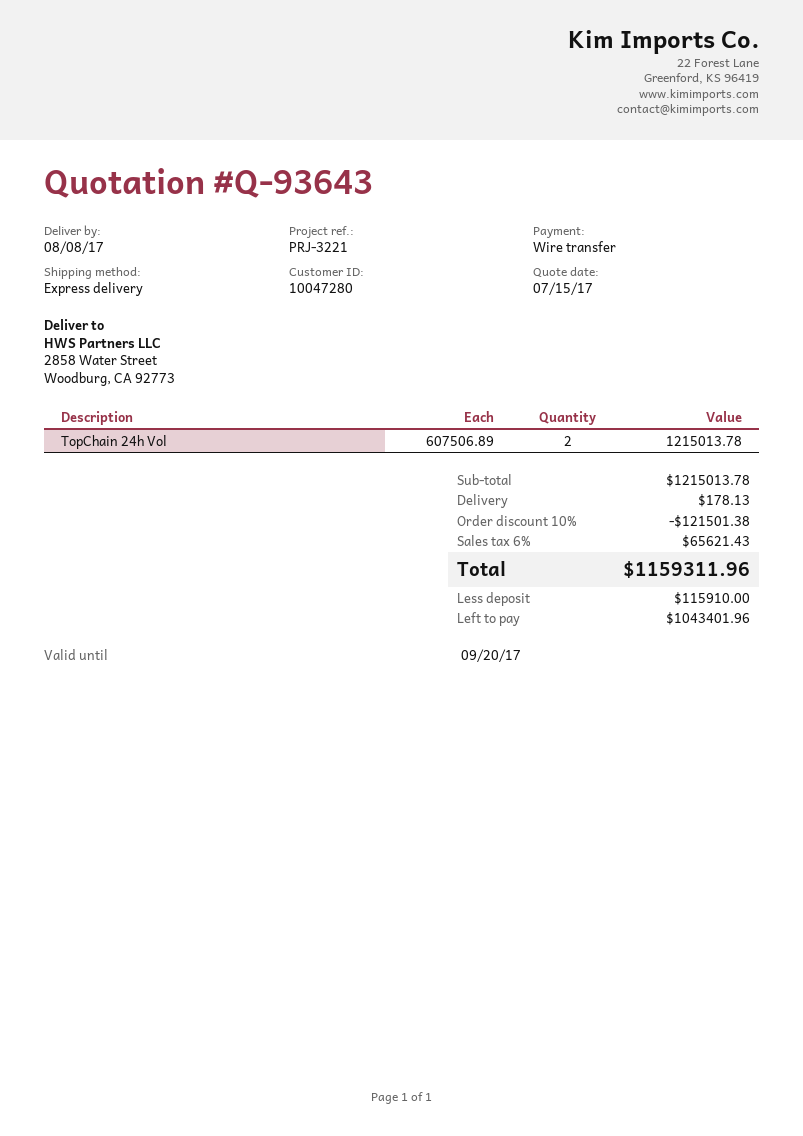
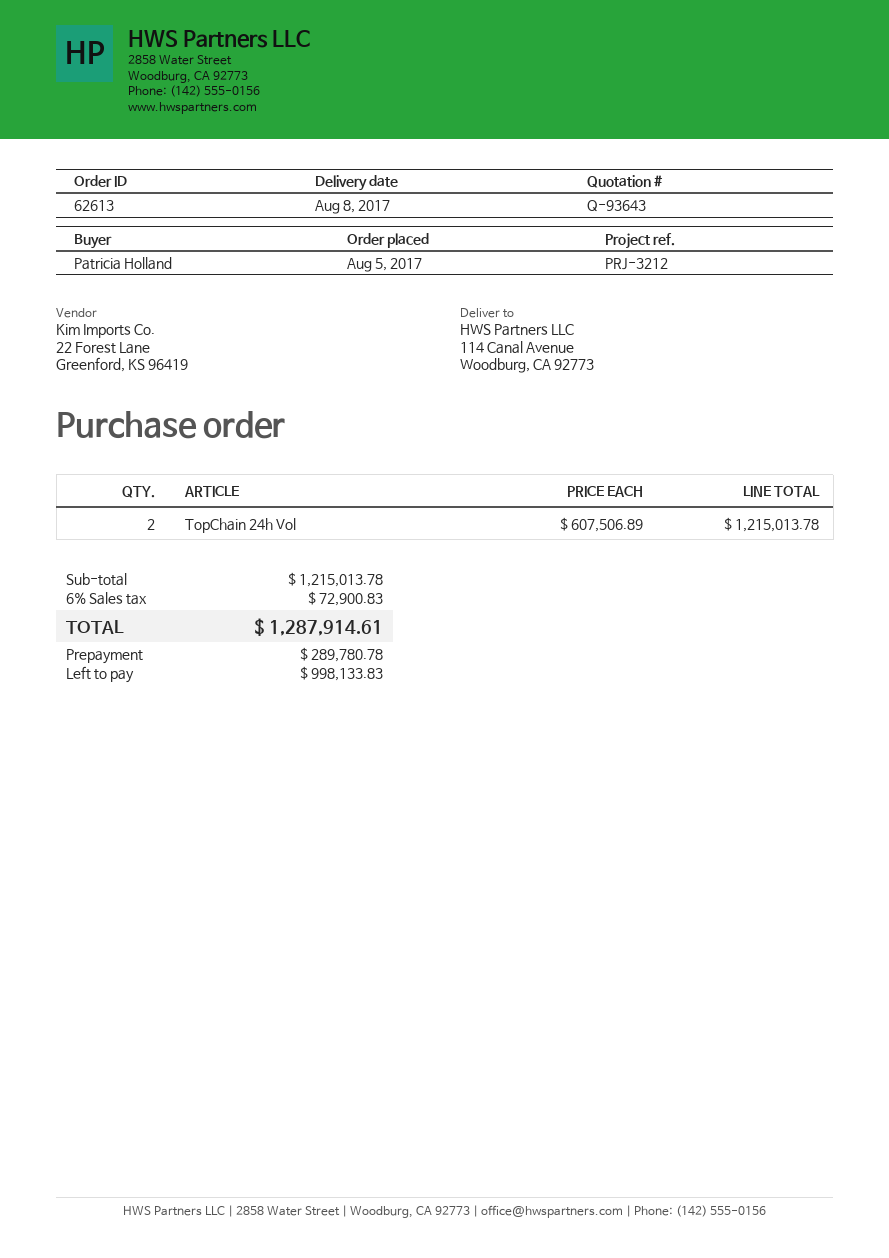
reference: PRJ-3221 -> PRJ-3212
ship to: 2858 Water Street, Woodburg, CA 92773 -> 114 Canal Avenue, Woodburg, CA 92773
discount: 10% = 121501.38 -> none
shipping: 178.13 -> none
tax: 6% = 65621.43 -> 6% = 72900.83
total: 1159311.96 -> 1287914.61
deposit: 115910.00 -> 289780.78
balance: 1043401.96 -> 998133.83

